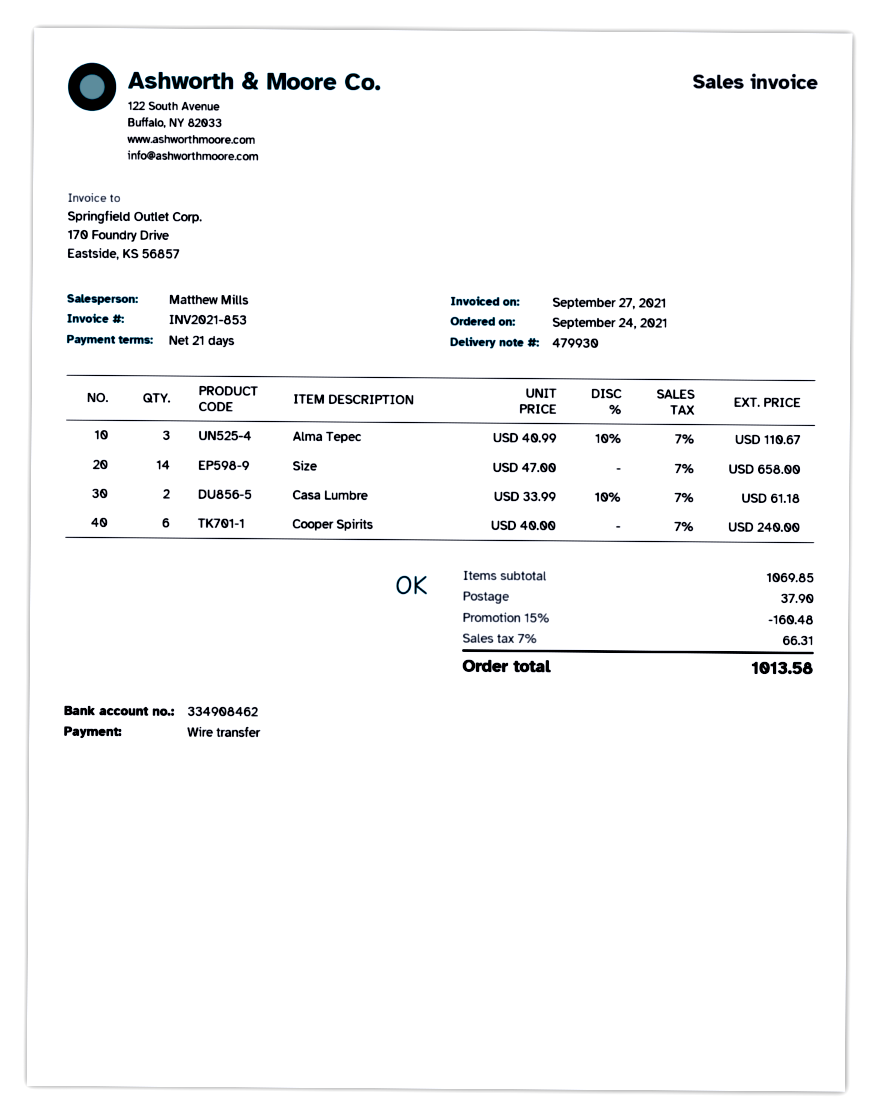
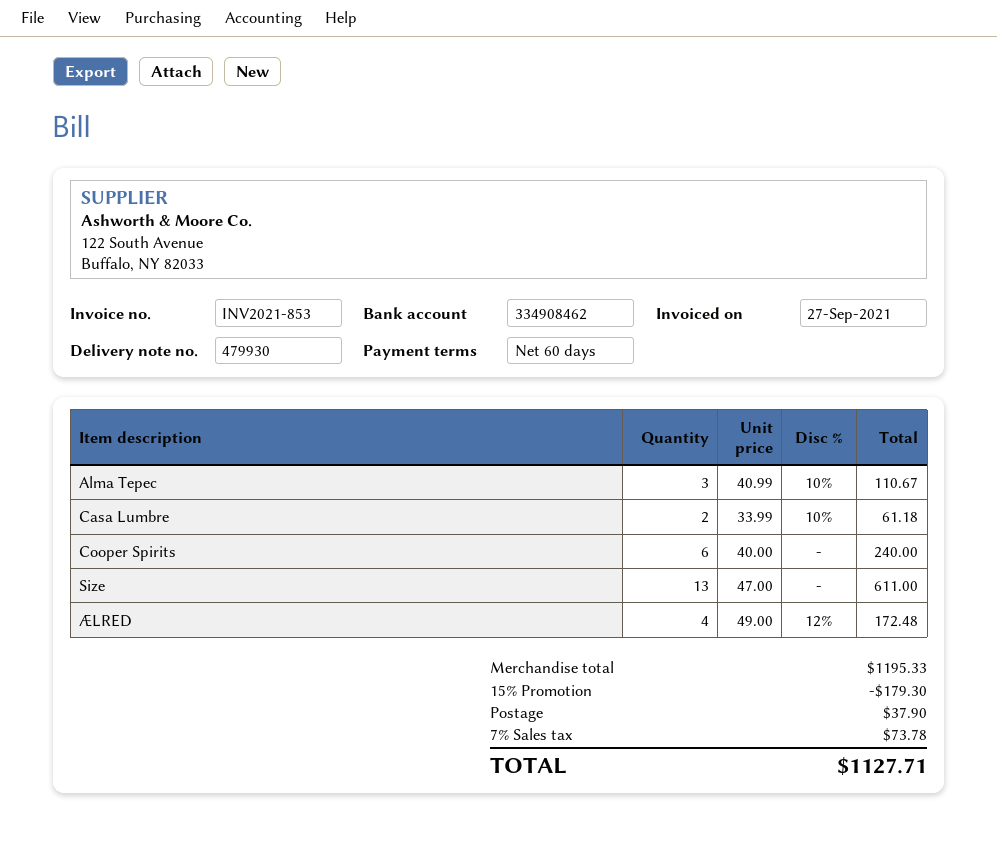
payment terms: 21 days -> 60 days
Size: 14 x 47.00 = 658.00 -> 13 x 47.00 = 611.00
ÆLRED: none -> 4 x 49.00 - 12% = 172.48
subtotal: 1069.85 -> 1195.33
discount: 15% = 160.48 -> 15% = 179.30
tax: 7% = 66.31 -> 7% = 73.78
total: 1013.58 -> 1127.71

